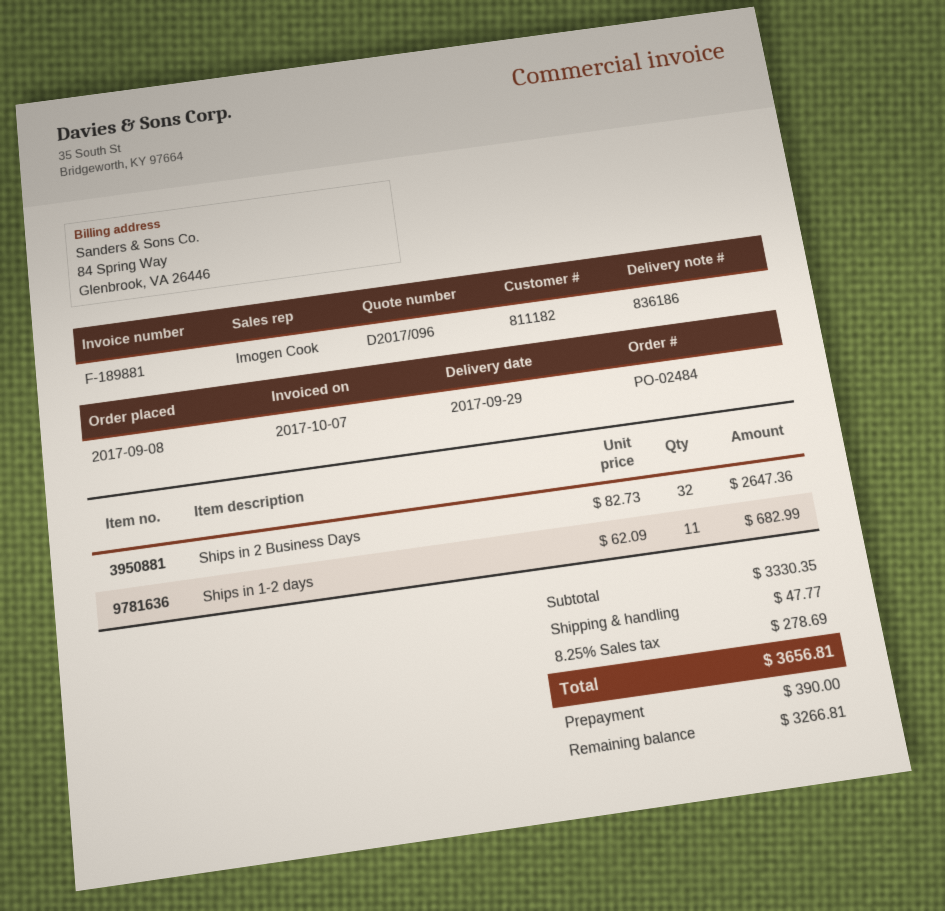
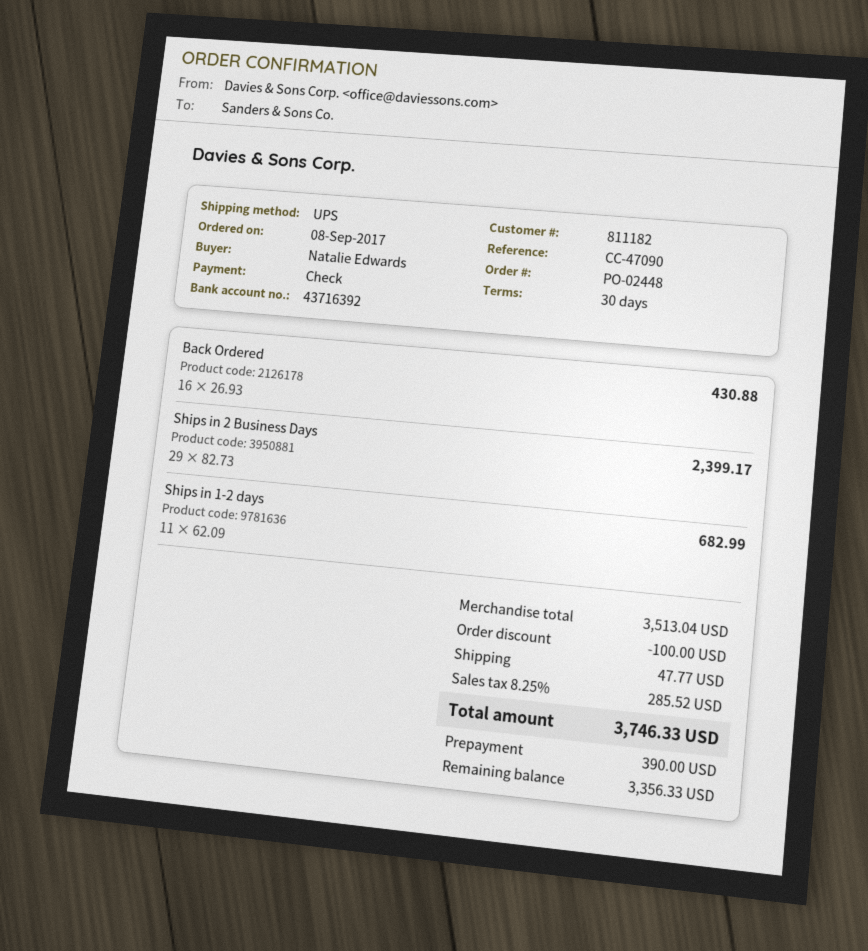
order number: PO-02484 -> PO-02448
Ships in 2 Business Days: 32 x 82.73 = 2647.36 -> 29 x 82.73 = 2399.17
Back Ordered: none -> 16 x 26.93 = 430.88
subtotal: 3330.35 -> 3513.04
discount: none -> 100.00
tax: 8.25% = 278.69 -> 8.25% = 285.52
total: 3656.81 -> 3746.33
balance: 3266.81 -> 3356.33

